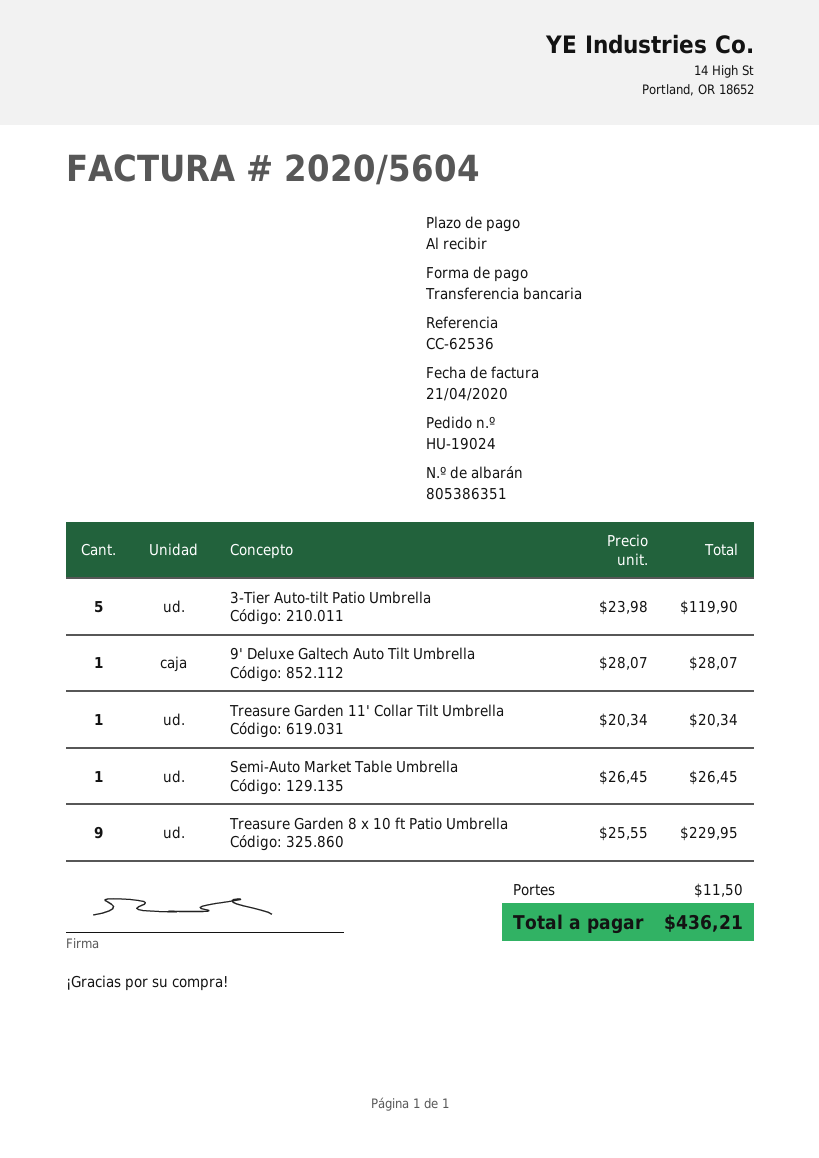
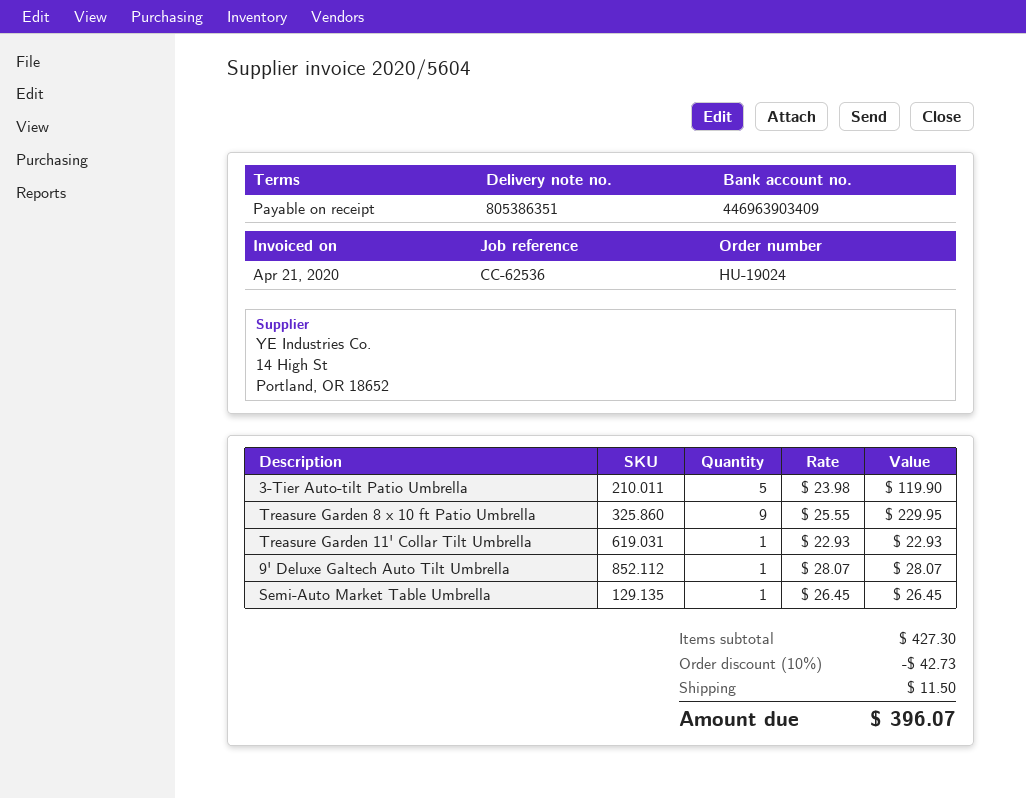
Treasure Garden 11' Collar Tilt Umbrella: 1 x 20.34 = 20.34 -> 1 x 22.93 = 22.93
discount: none -> 10% = 42.73
total: 436.21 -> 396.07

